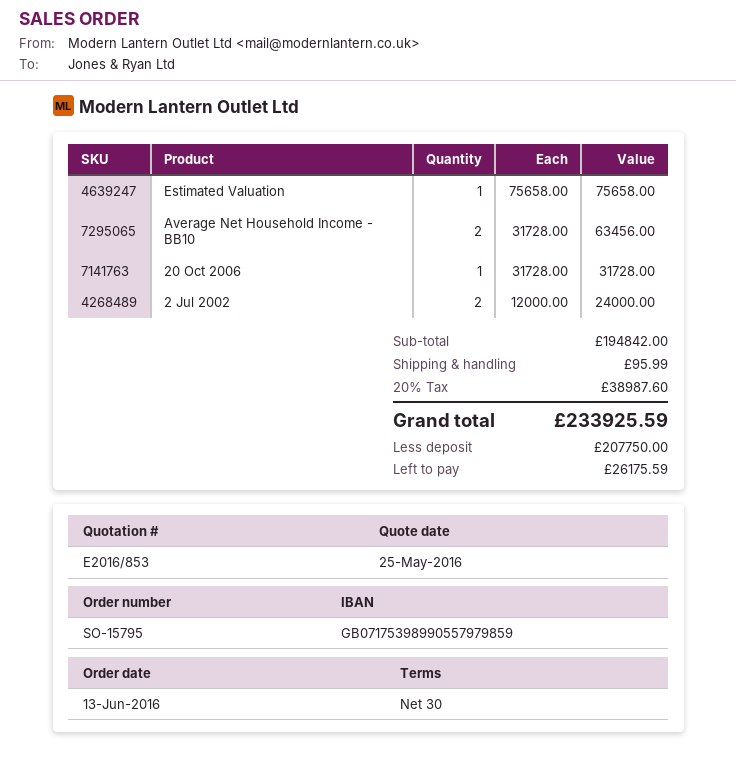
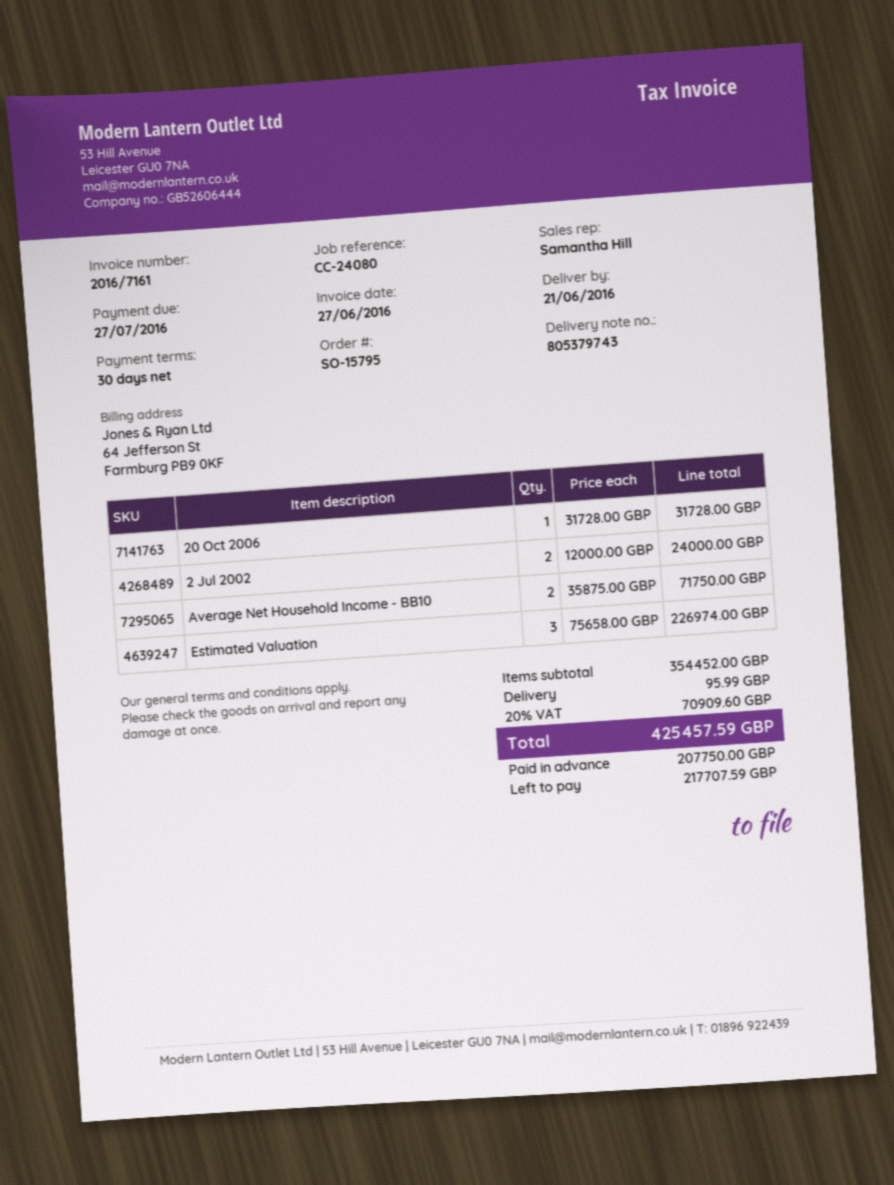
Estimated Valuation: 1 x 75658.00 = 75658.00 -> 3 x 75658.00 = 226974.00
Average Net Household Income - BB10: 2 x 31728.00 = 63456.00 -> 2 x 35875.00 = 71750.00
subtotal: 194842.00 -> 354452.00
tax: 20% = 38987.60 -> 20% = 70909.60
total: 233925.59 -> 425457.59
balance: 26175.59 -> 217707.59

